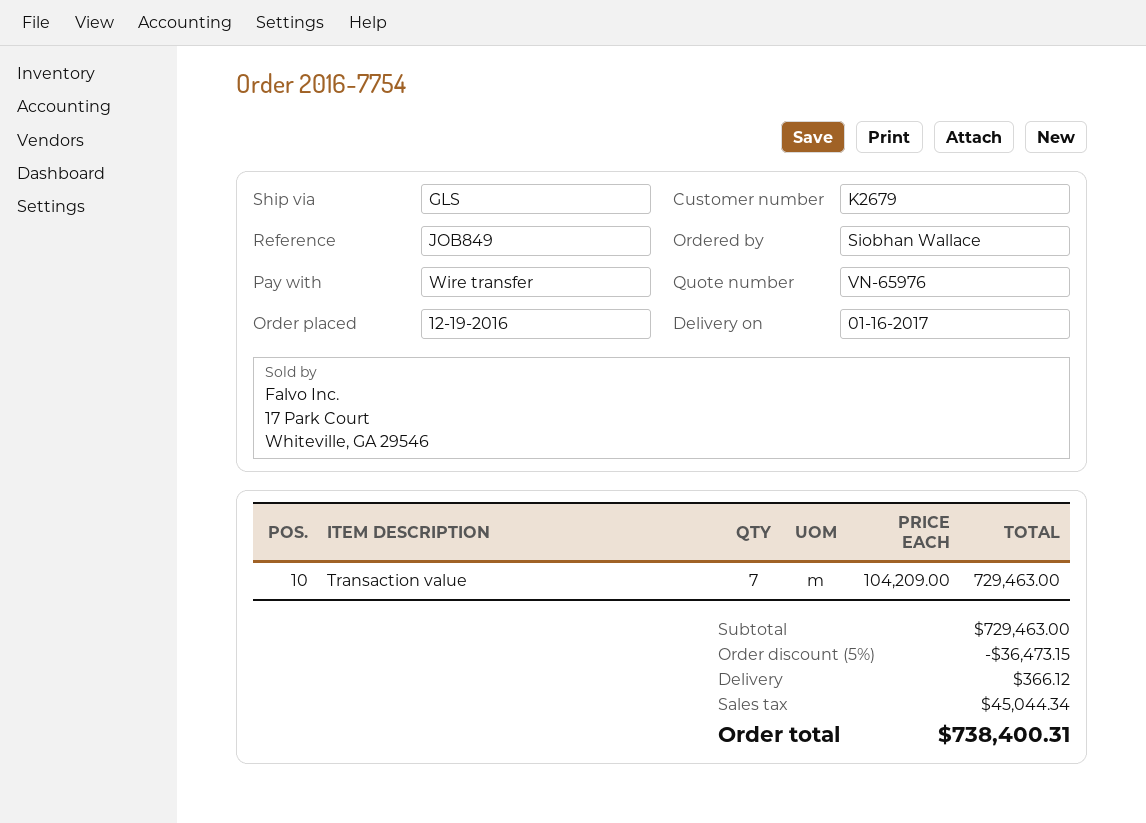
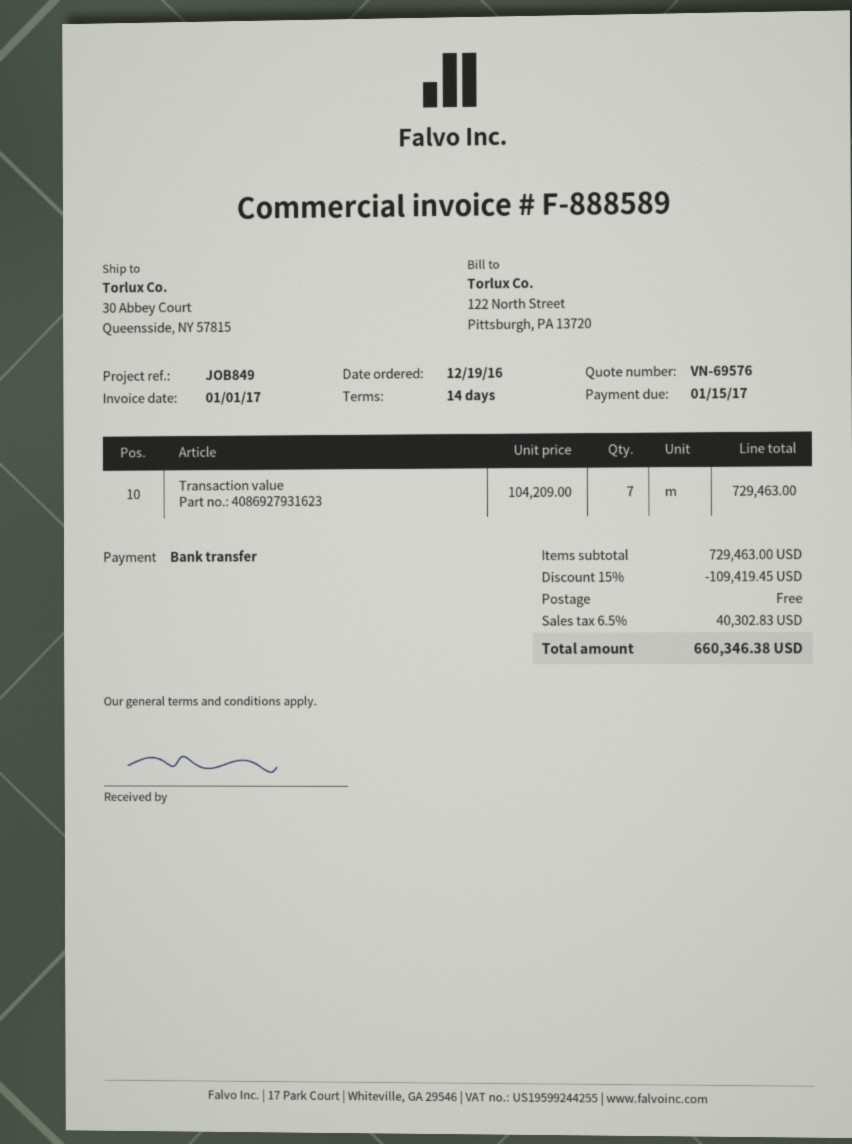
quote number: VN-65976 -> VN-69576
discount: 5% = 36473.15 -> 15% = 109419.45
shipping: 366.12 -> 0.00
tax: 45044.34 -> 40302.83
total: 738400.31 -> 660346.38

